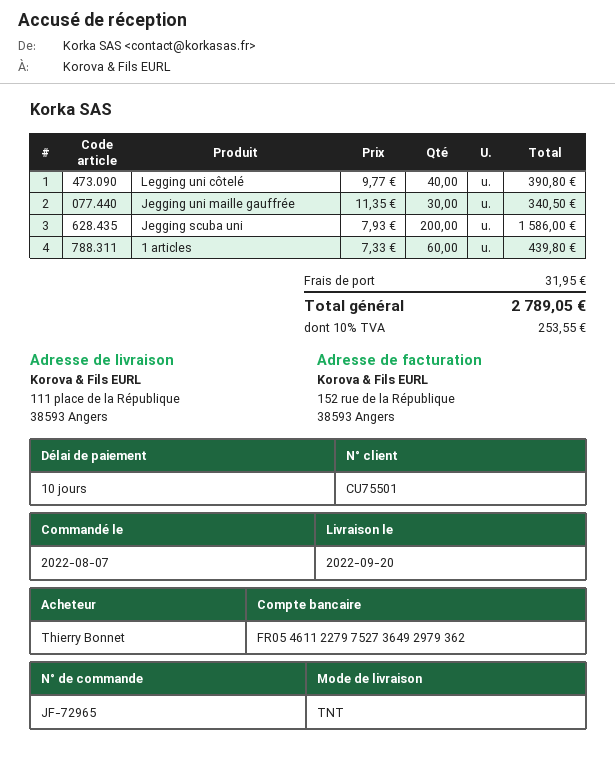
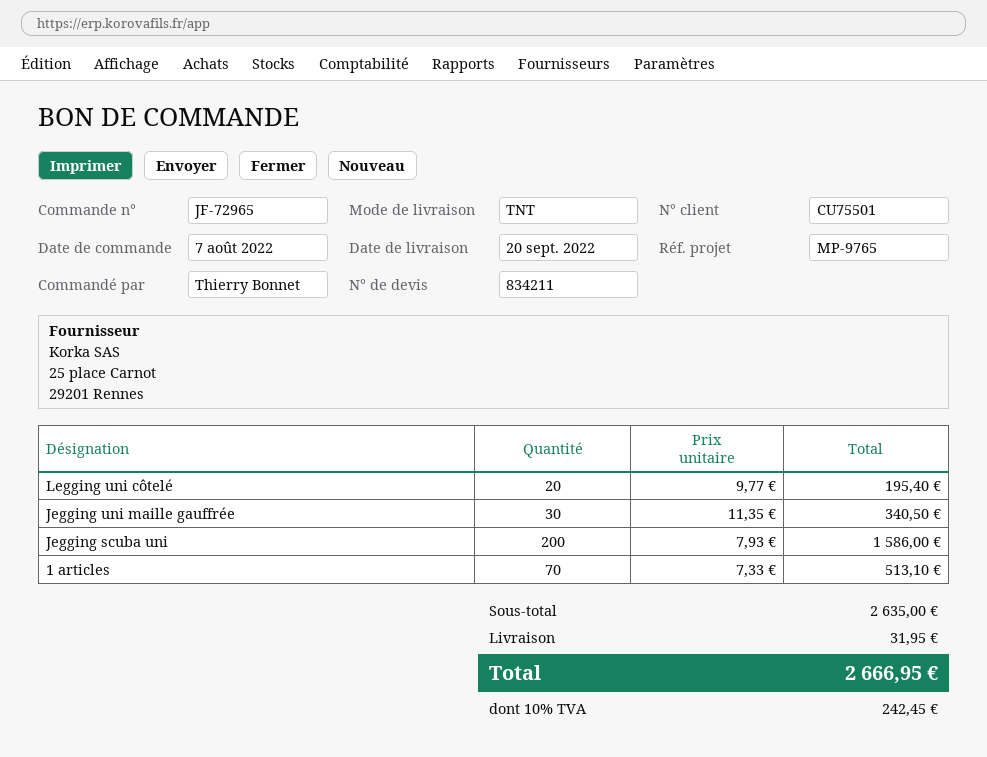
Legging uni côtelé: 40 x 9.77 = 390.80 -> 20 x 9.77 = 195.40
1 articles: 60 x 7.33 = 439.80 -> 70 x 7.33 = 513.10
tax: 10% = 253.55 -> 10% = 242.45
total: 2789.05 -> 2666.95

